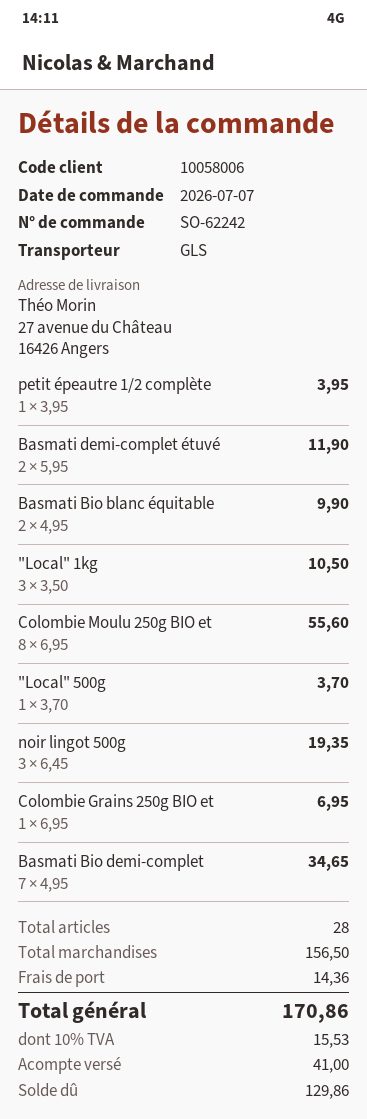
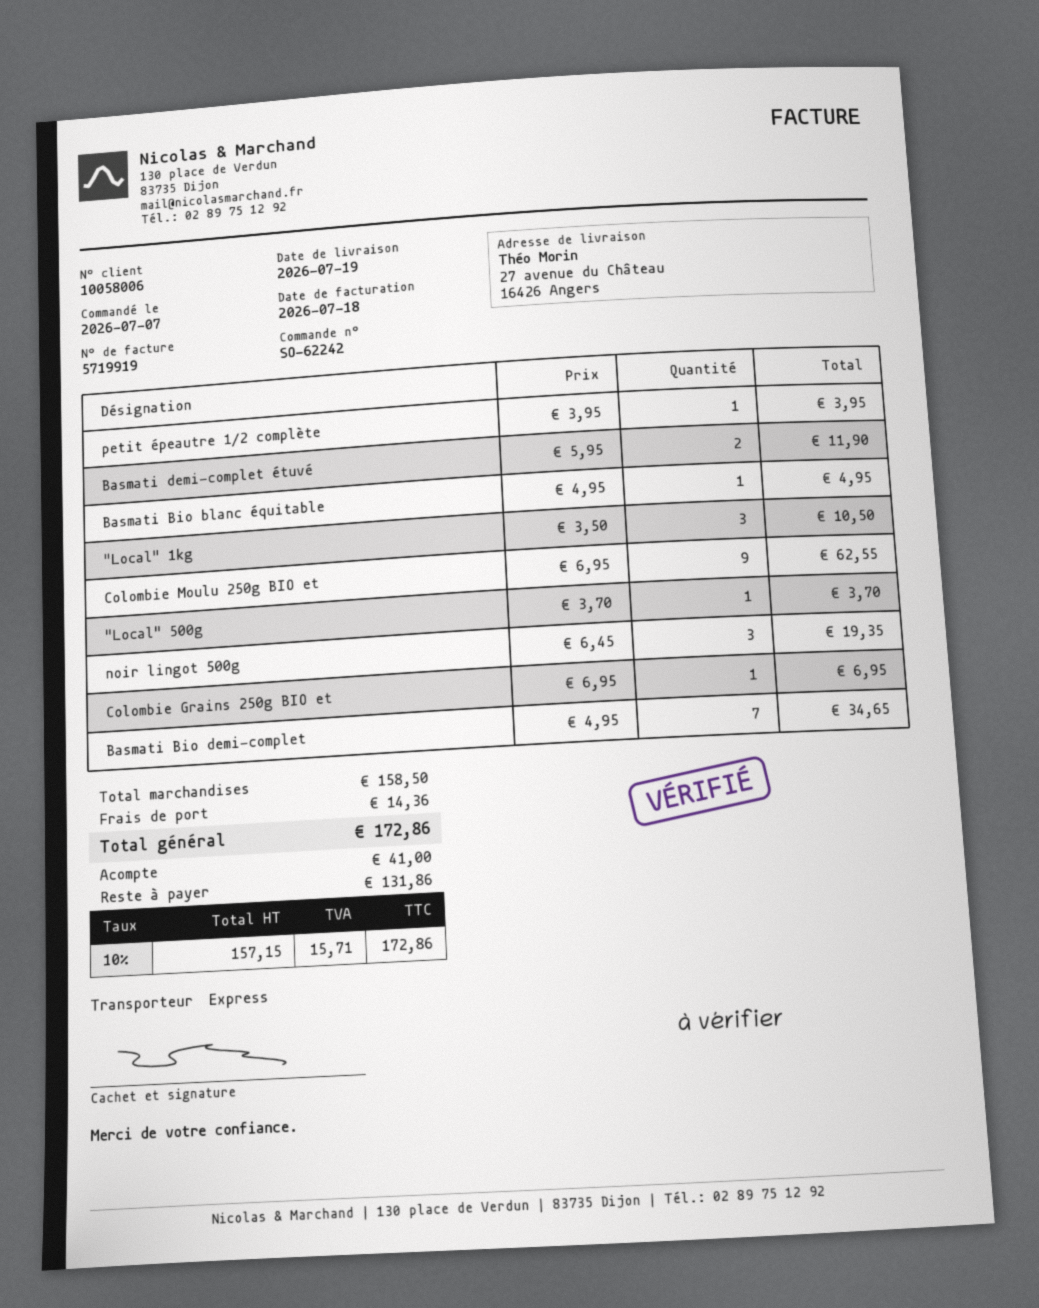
shipping method: GLS -> express
Basmati Bio blanc équitable: 2 x 4.95 = 9.90 -> 1 x 4.95 = 4.95
Colombie Moulu 250g BIO et: 8 x 6.95 = 55.60 -> 9 x 6.95 = 62.55
subtotal: 156.50 -> 158.50
tax: 10% = 15.53 -> 10% = 15.71
total: 170.86 -> 172.86
balance: 129.86 -> 131.86

